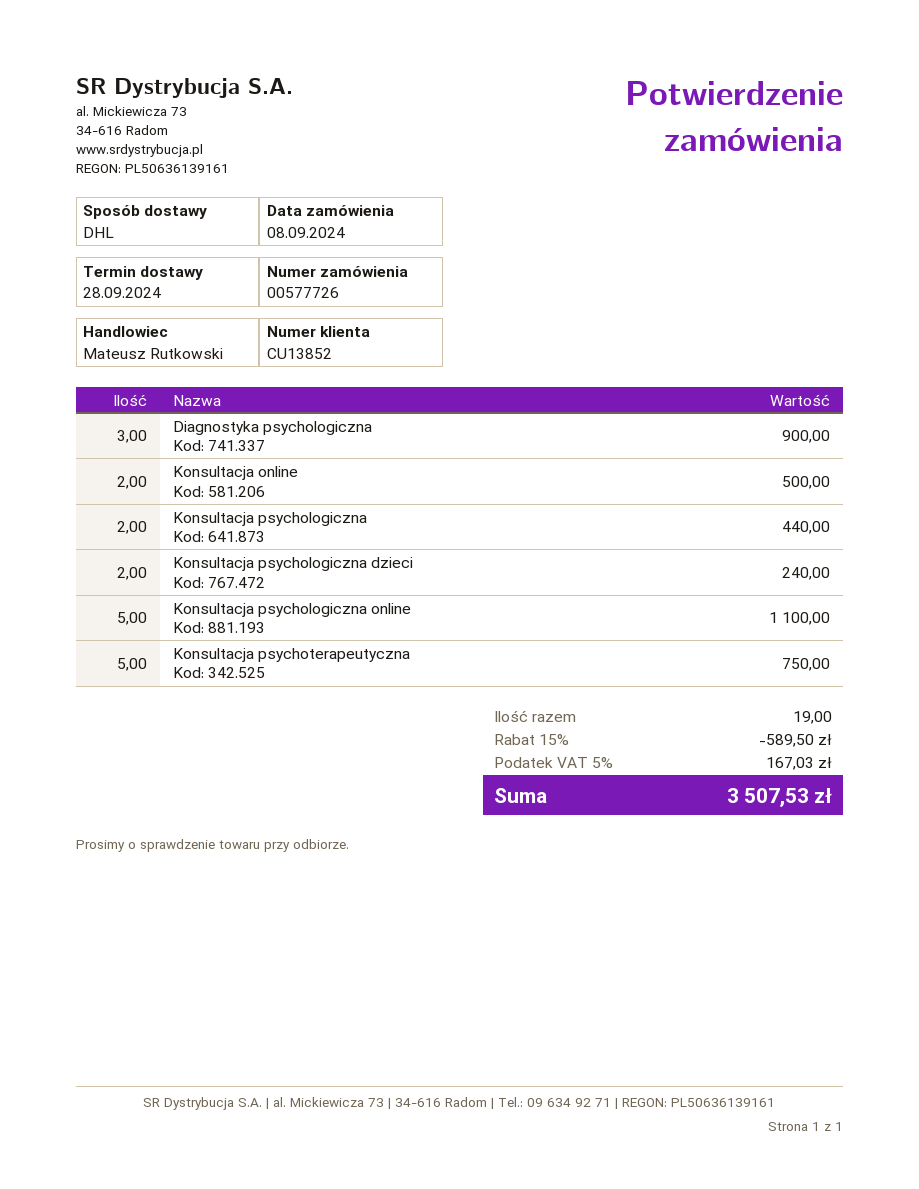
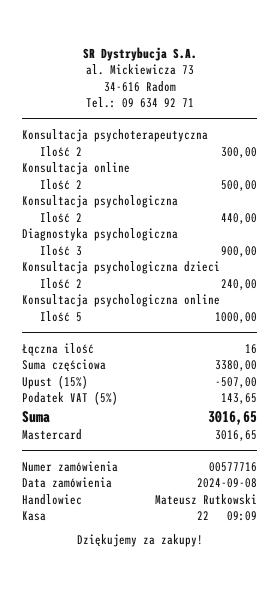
order number: 00577726 -> 00577716
Konsultacja psychologiczna online: 5 for 1100.00 -> 5 for 1000.00
Konsultacja psychoterapeutyczna: 5 for 750.00 -> 2 for 300.00
total quantity: 19 -> 16
discount: 15% = 589.50 -> 15% = 507.00
tax: 5% = 167.03 -> 5% = 143.65
total: 3507.53 -> 3016.65

